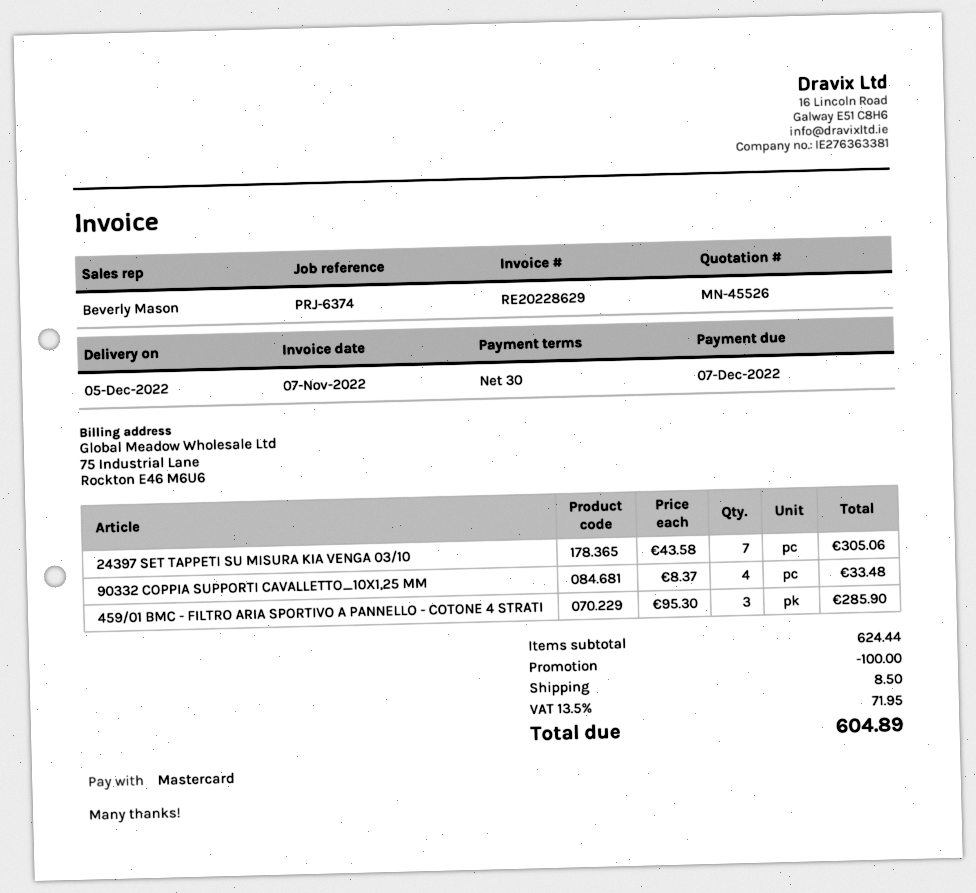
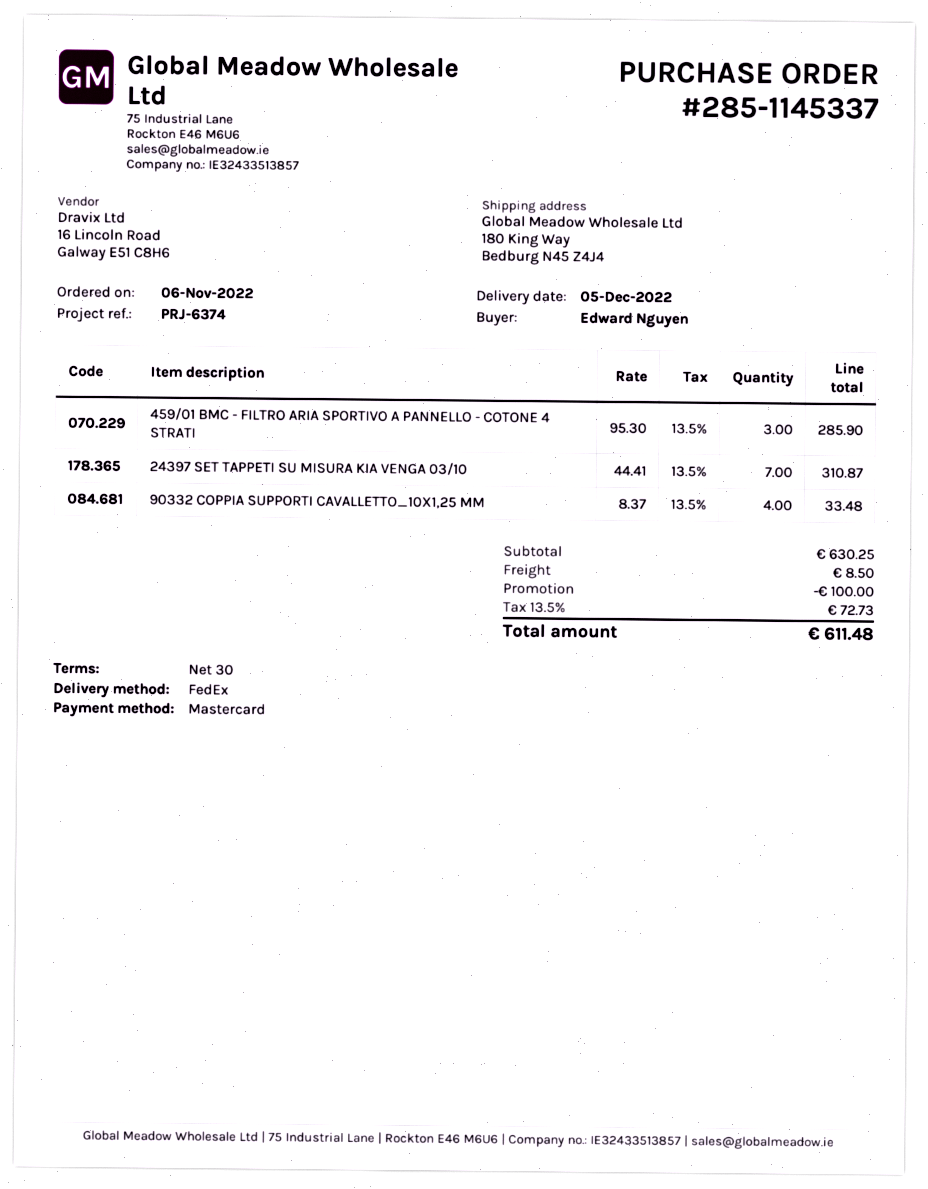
24397 SET TAPPETI SU MISURA KIA VENGA 03/10: 7 x 43.58 = 305.06 -> 7 x 44.41 = 310.87
subtotal: 624.44 -> 630.25
tax: 13.5% = 71.95 -> 13.5% = 72.73
total: 604.89 -> 611.48

